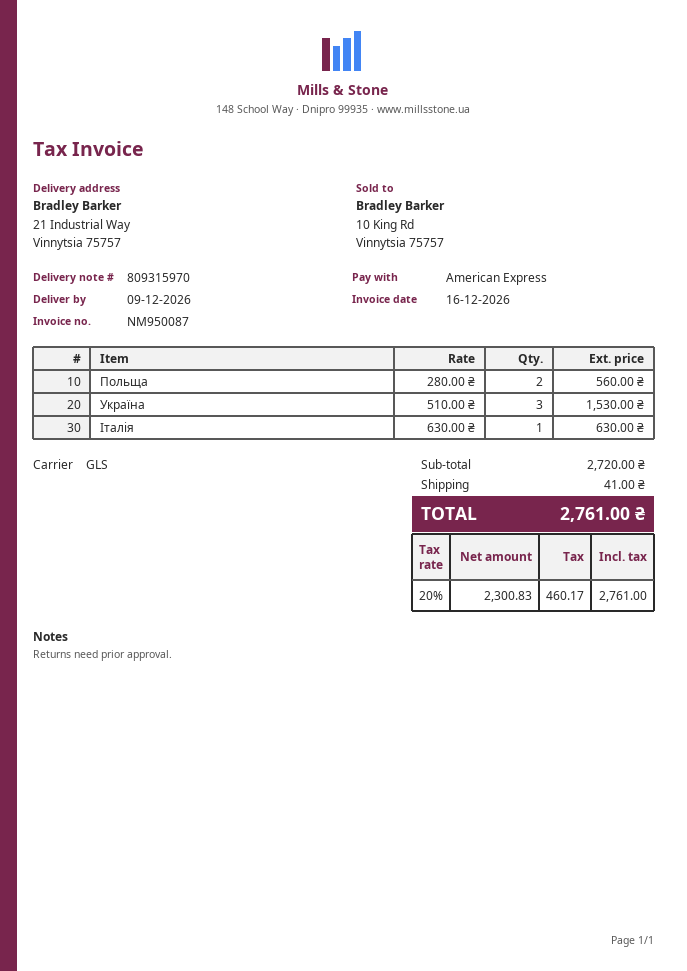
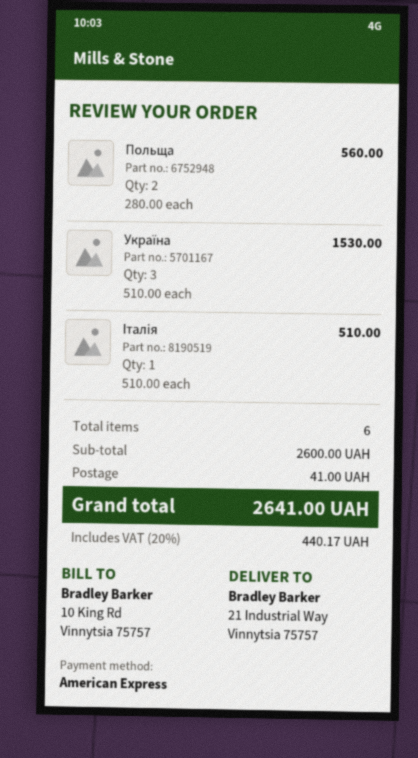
Італія: 1 x 630.00 = 630.00 -> 1 x 510.00 = 510.00
subtotal: 2720.00 -> 2600.00
tax: 20% = 460.17 -> 20% = 440.17
total: 2761.00 -> 2641.00

